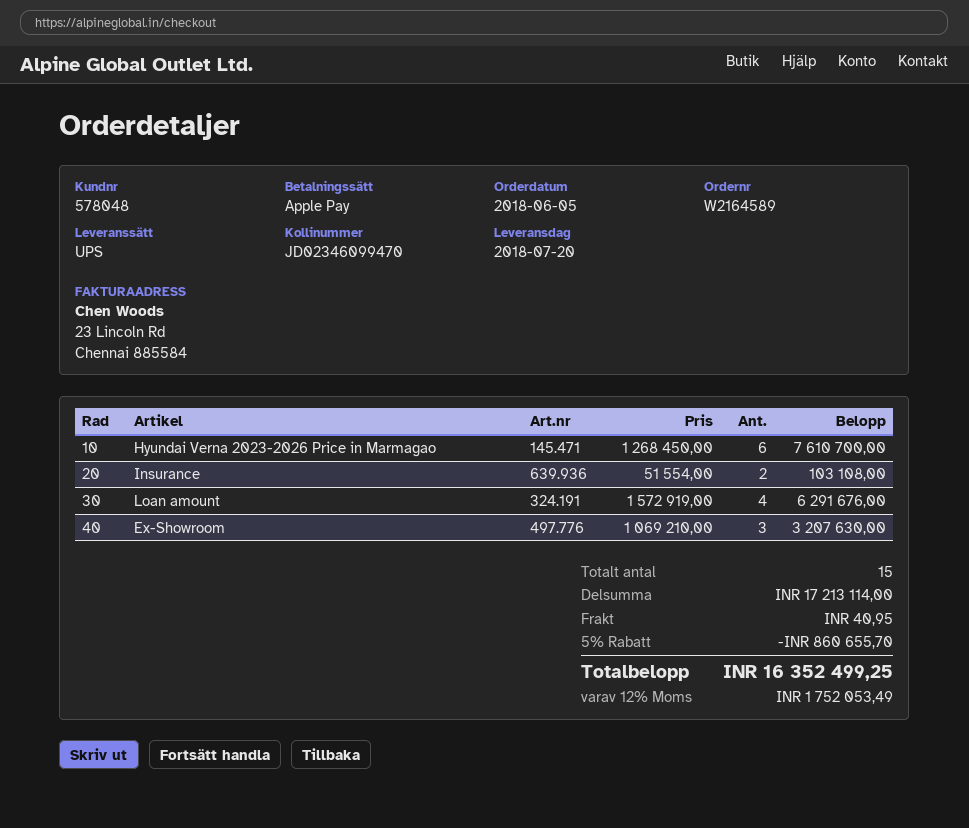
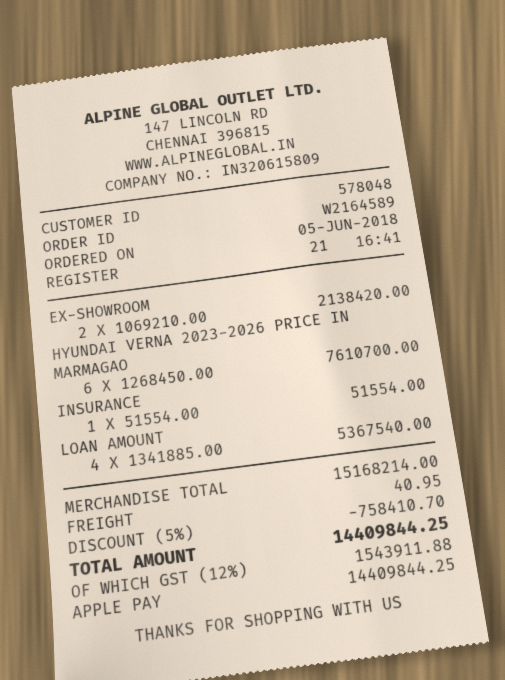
Insurance: 2 x 51554.00 = 103108.00 -> 1 x 51554.00 = 51554.00
Loan amount: 4 x 1572919.00 = 6291676.00 -> 4 x 1341885.00 = 5367540.00
Ex-Showroom: 3 x 1069210.00 = 3207630.00 -> 2 x 1069210.00 = 2138420.00
subtotal: 17213114.00 -> 15168214.00
discount: 5% = 860655.70 -> 5% = 758410.70
tax: 12% = 1752053.49 -> 12% = 1543911.88
total: 16352499.25 -> 14409844.25

